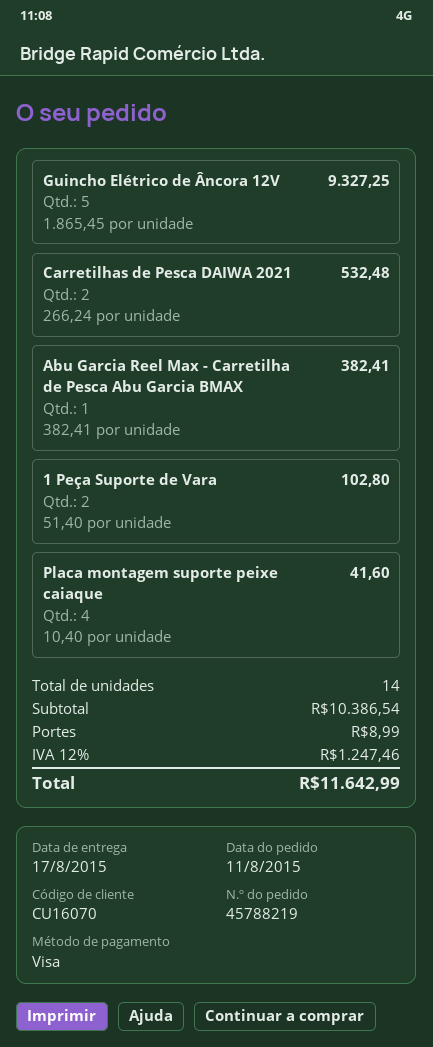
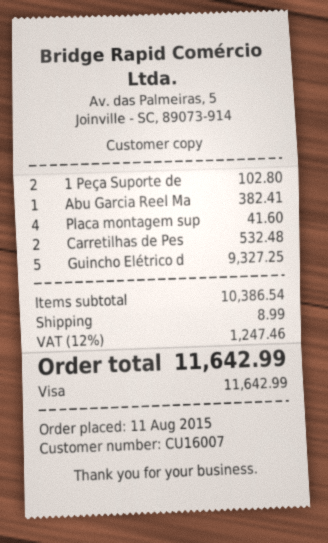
customer number: CU16070 -> CU16007

